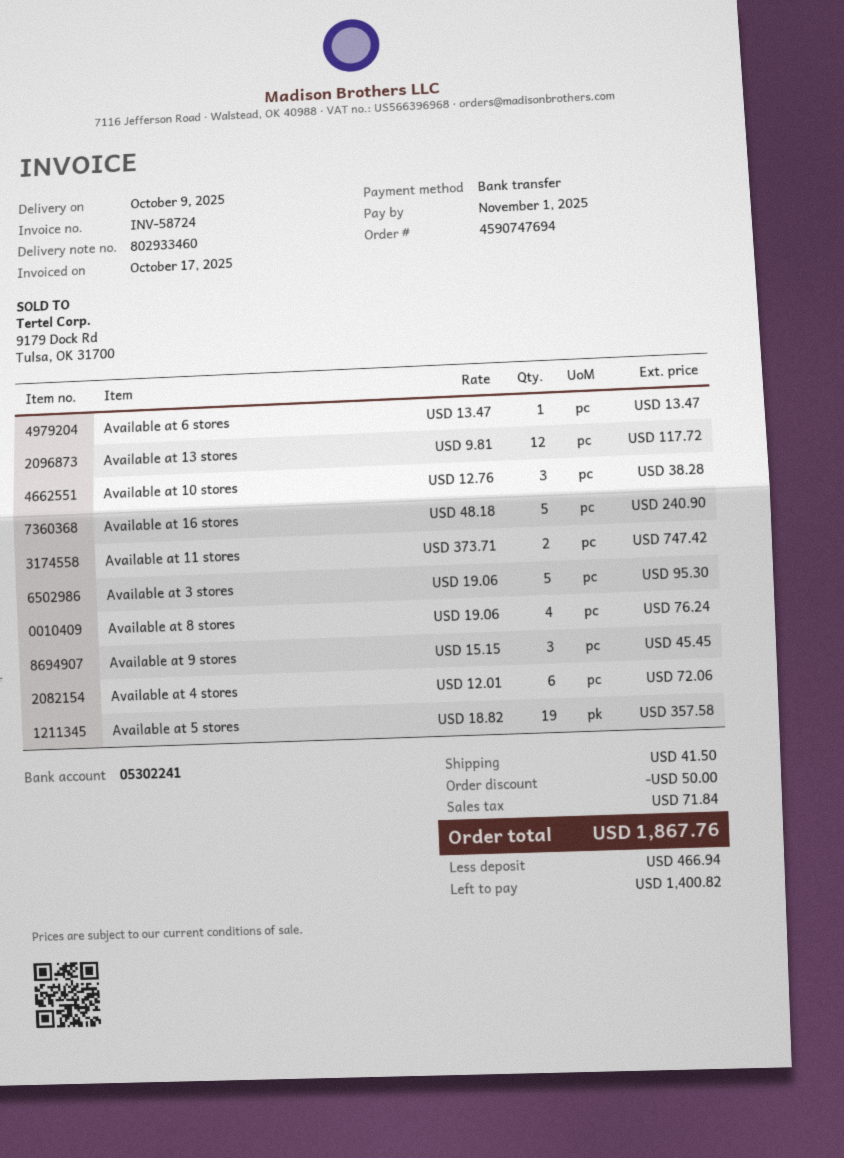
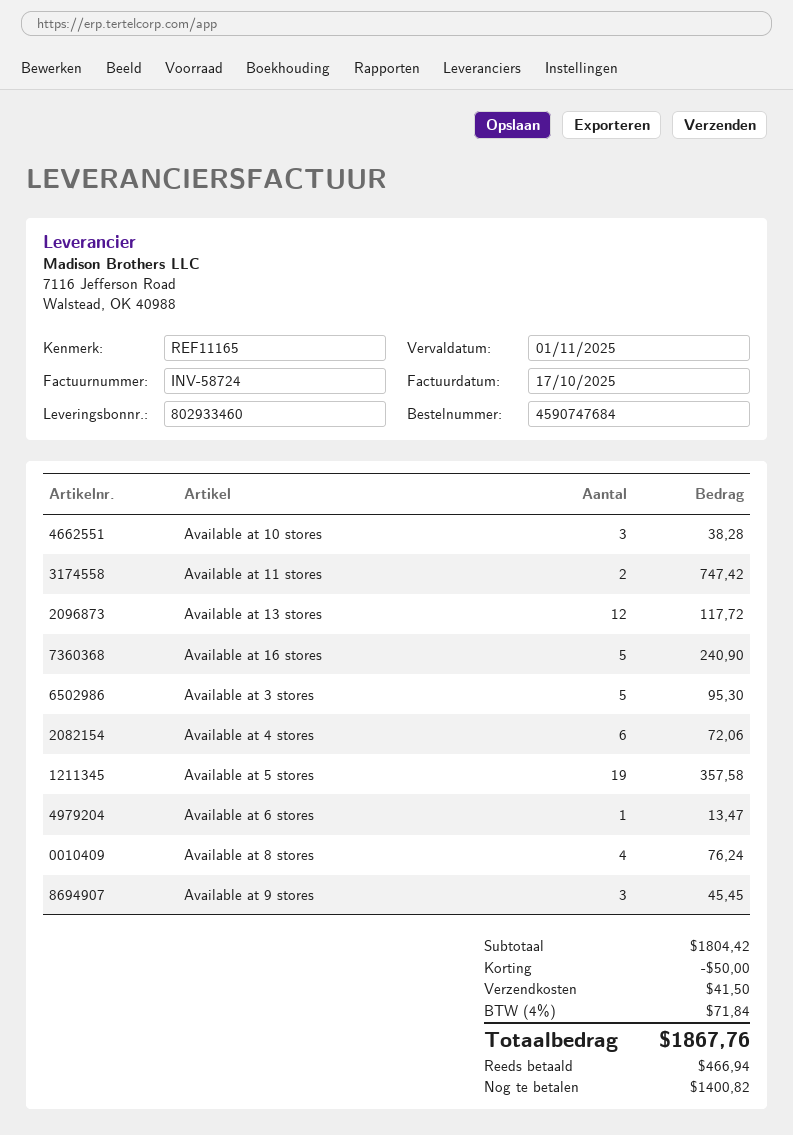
order number: 4590747694 -> 4590747684

